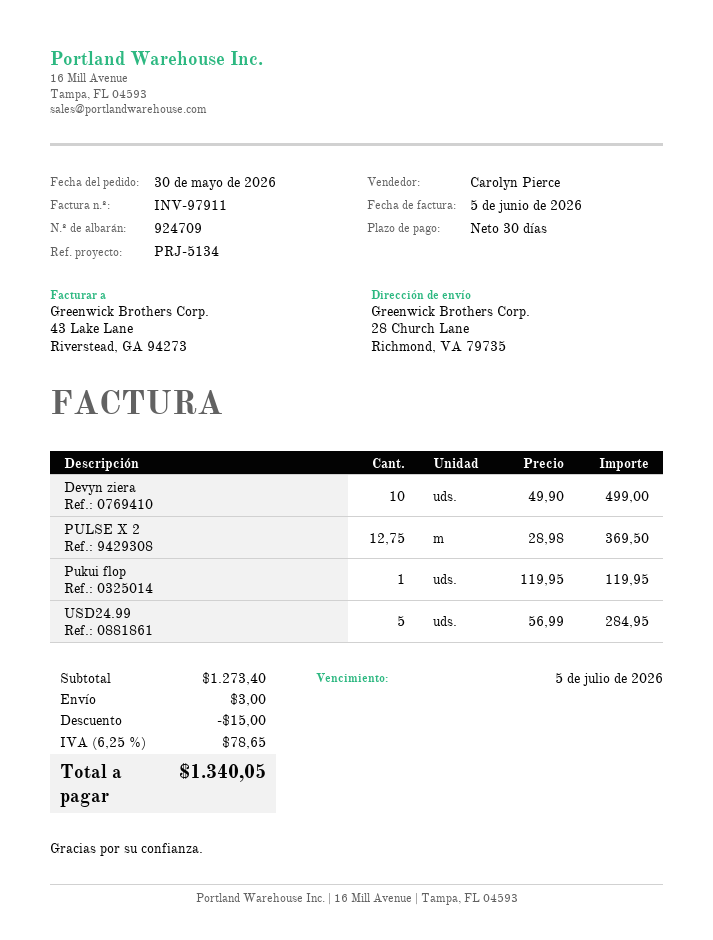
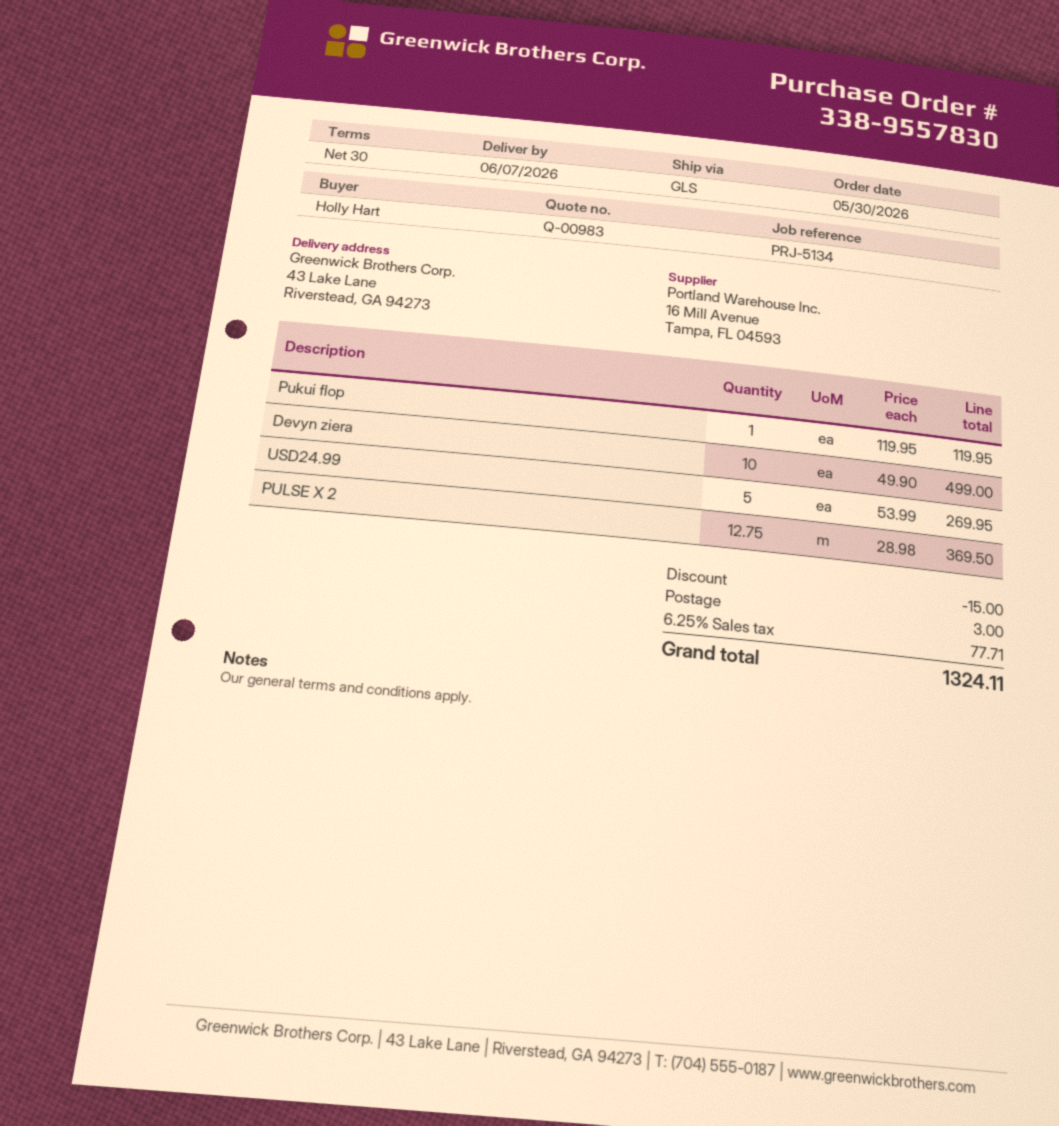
ship to: 28 Church Lane, Richmond, VA 79735 -> 43 Lake Lane, Riverstead, GA 94273
USD24.99: 5 x 56.99 = 284.95 -> 5 x 53.99 = 269.95
tax: 6.25% = 78.65 -> 6.25% = 77.71
total: 1340.05 -> 1324.11

